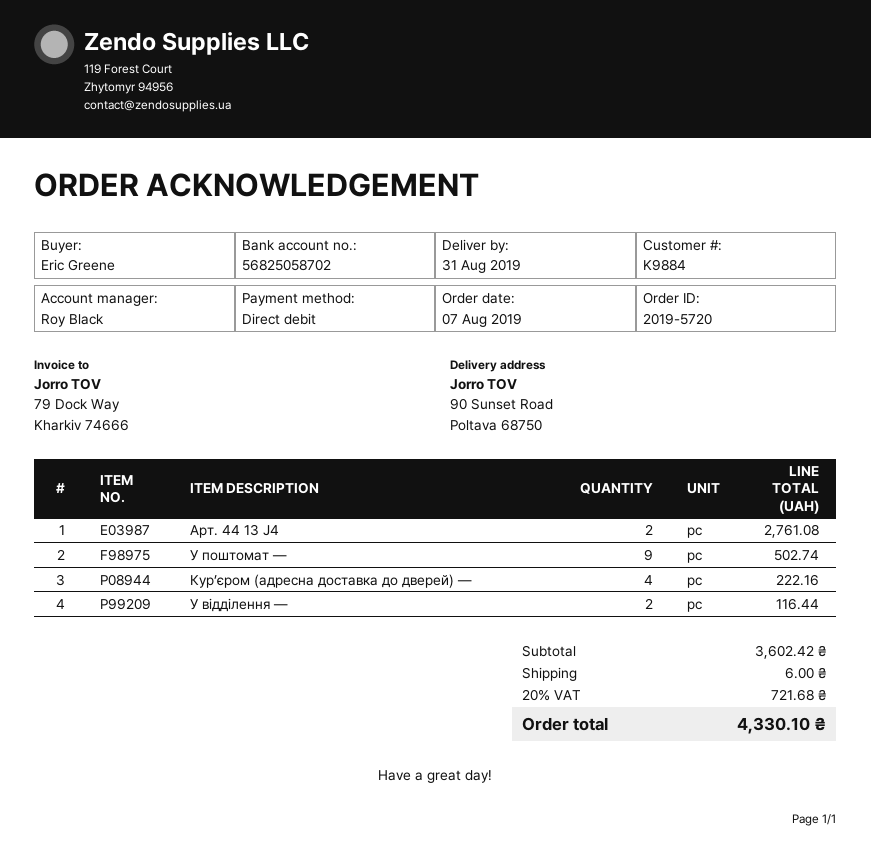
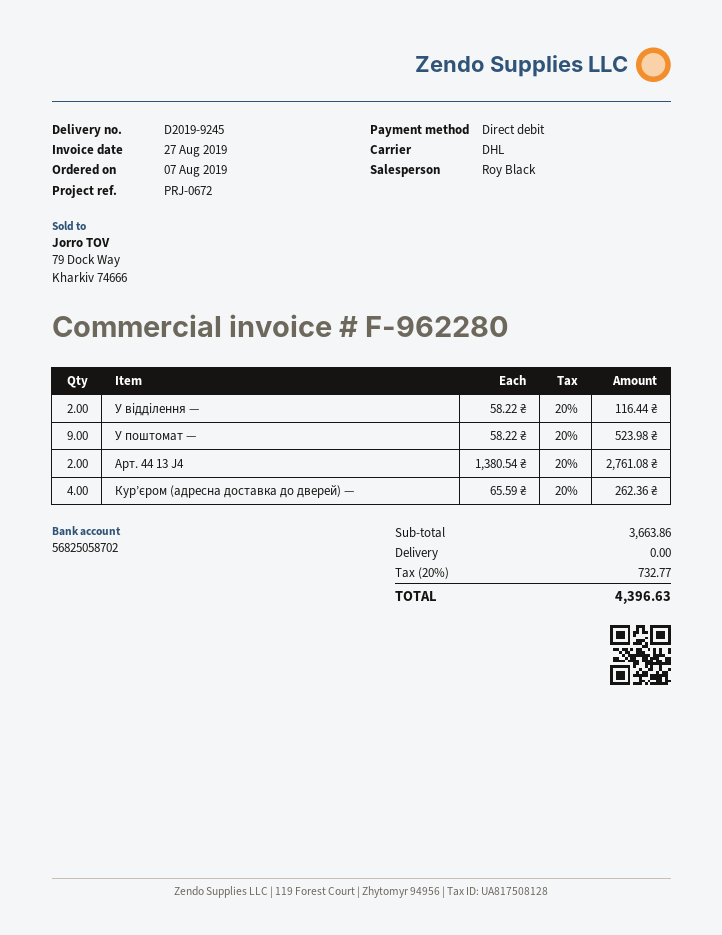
У поштомат —: 9 for 502.74 -> 9 for 523.98
Кур’єром (адресна доставка до дверей) —: 4 for 222.16 -> 4 for 262.36
subtotal: 3602.42 -> 3663.86
shipping: 6.00 -> 0.00
tax: 20% = 721.68 -> 20% = 732.77
total: 4330.10 -> 4396.63

